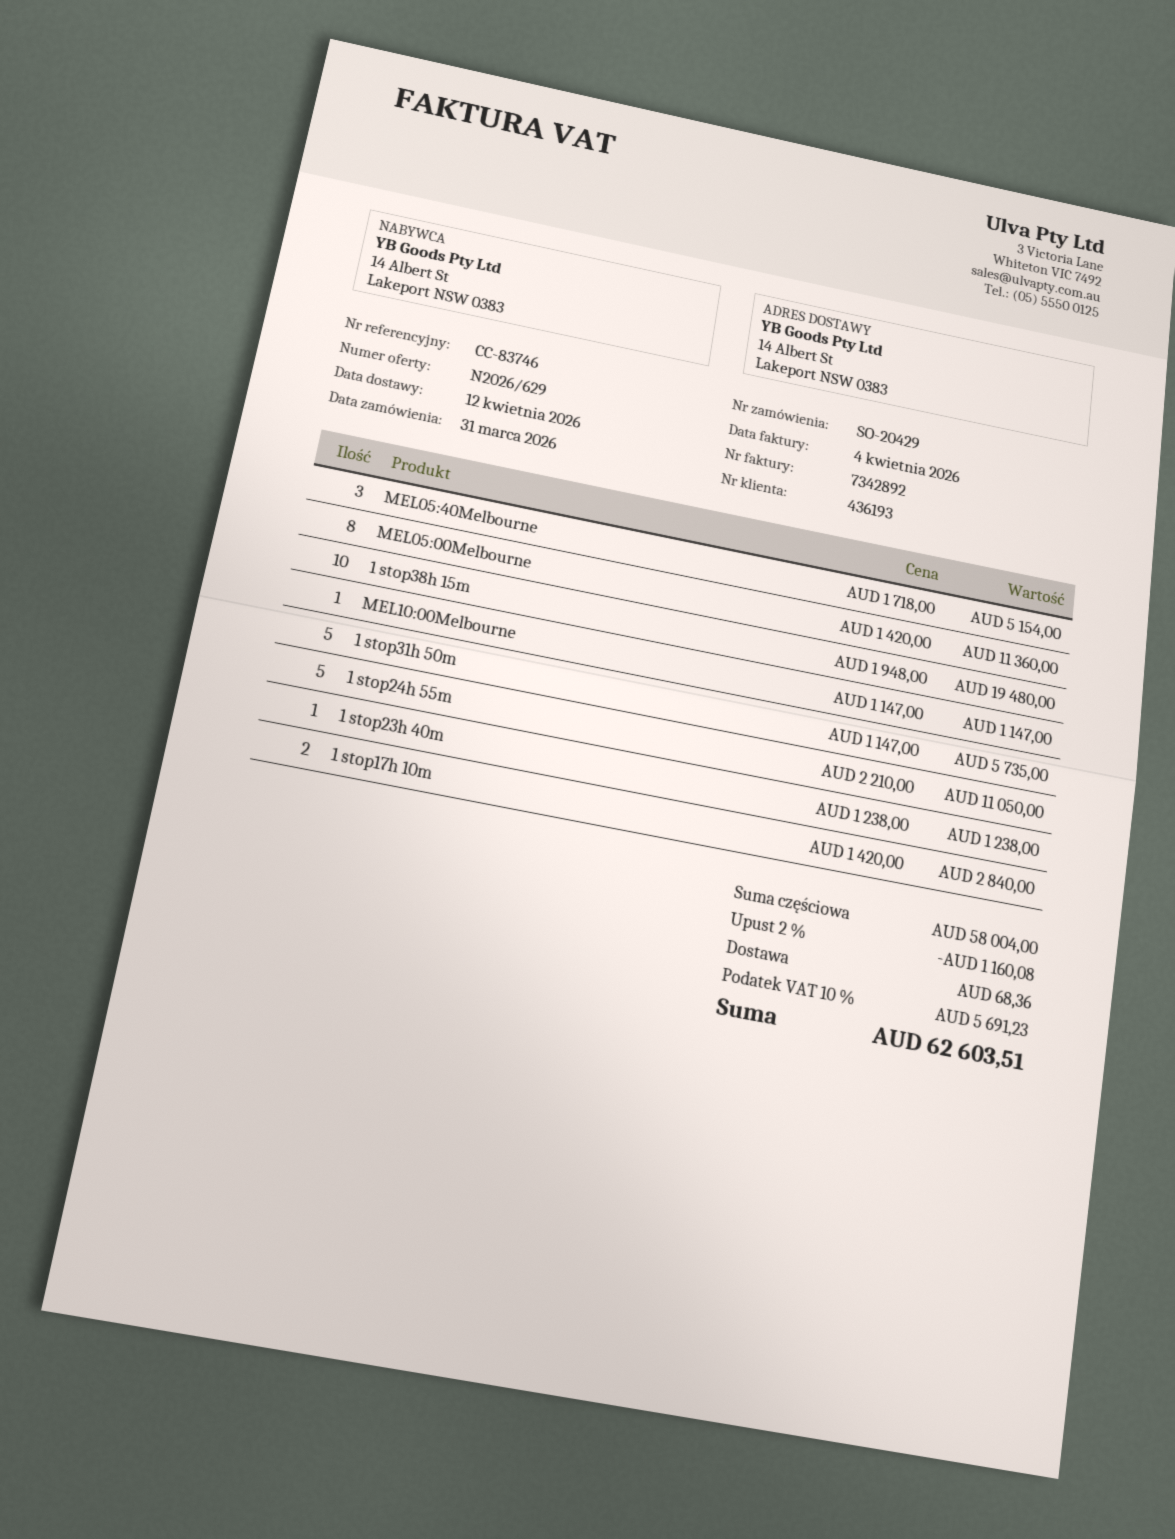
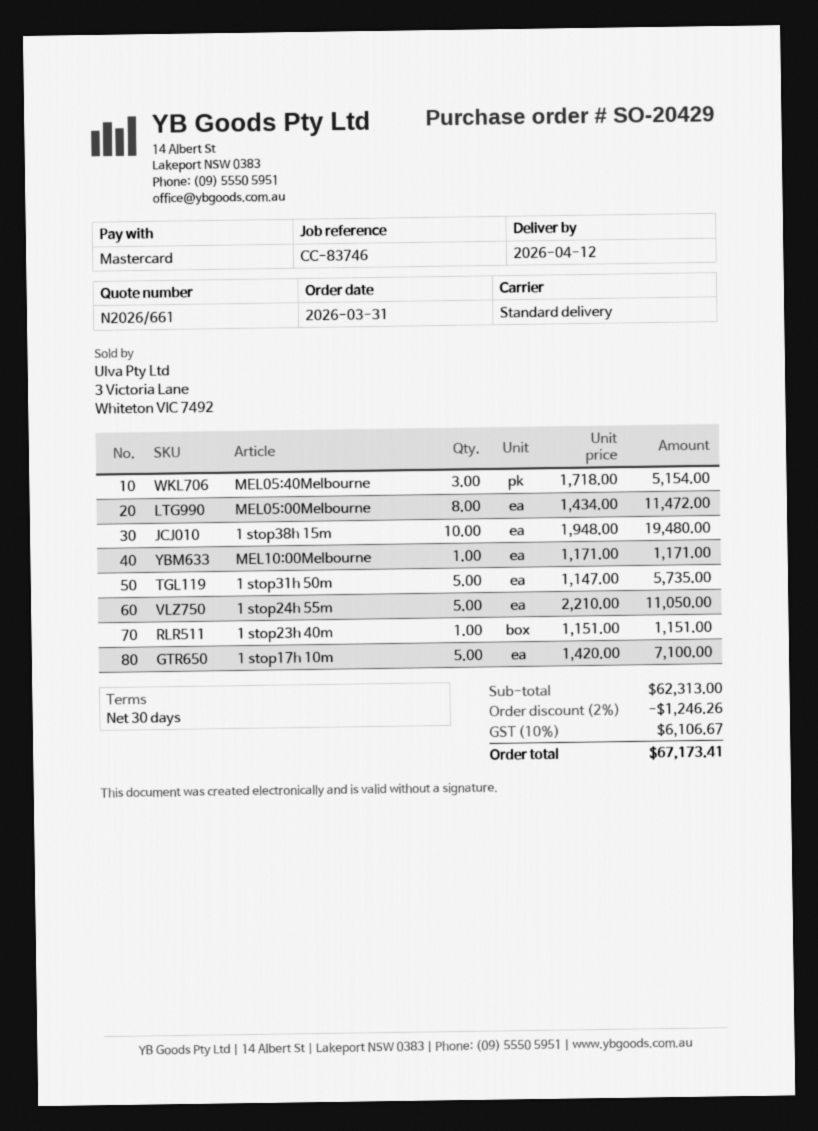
quote number: N2026/629 -> N2026/661
MEL05:00Melbourne: 8 x 1420.00 = 11360.00 -> 8 x 1434.00 = 11472.00
MEL10:00Melbourne: 1 x 1147.00 = 1147.00 -> 1 x 1171.00 = 1171.00
1 stop23h 40m: 1 x 1238.00 = 1238.00 -> 1 x 1151.00 = 1151.00
1 stop17h 10m: 2 x 1420.00 = 2840.00 -> 5 x 1420.00 = 7100.00
subtotal: 58004.00 -> 62313.00
discount: 2% = 1160.08 -> 2% = 1246.26
shipping: 68.36 -> none
tax: 10% = 5691.23 -> 10% = 6106.67
total: 62603.51 -> 67173.41

